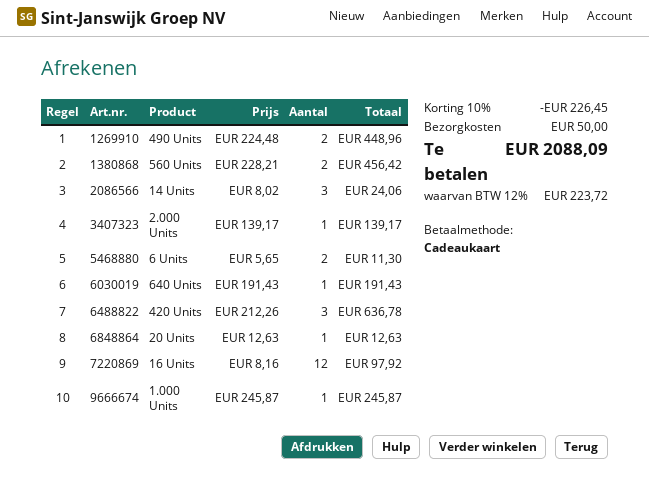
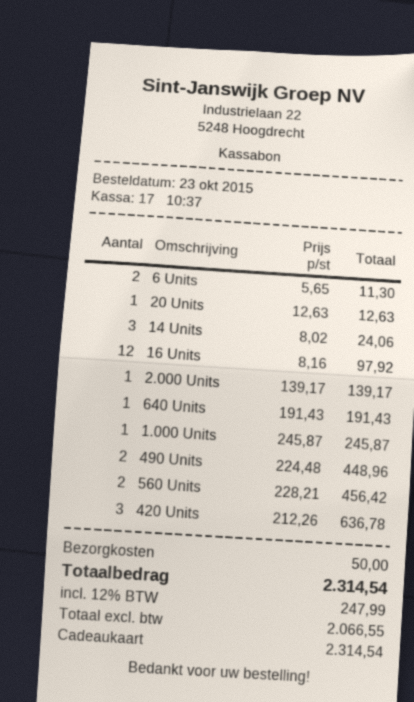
discount: 10% = 226.45 -> none
tax: 12% = 223.72 -> 12% = 247.99
total: 2088.09 -> 2314.54

